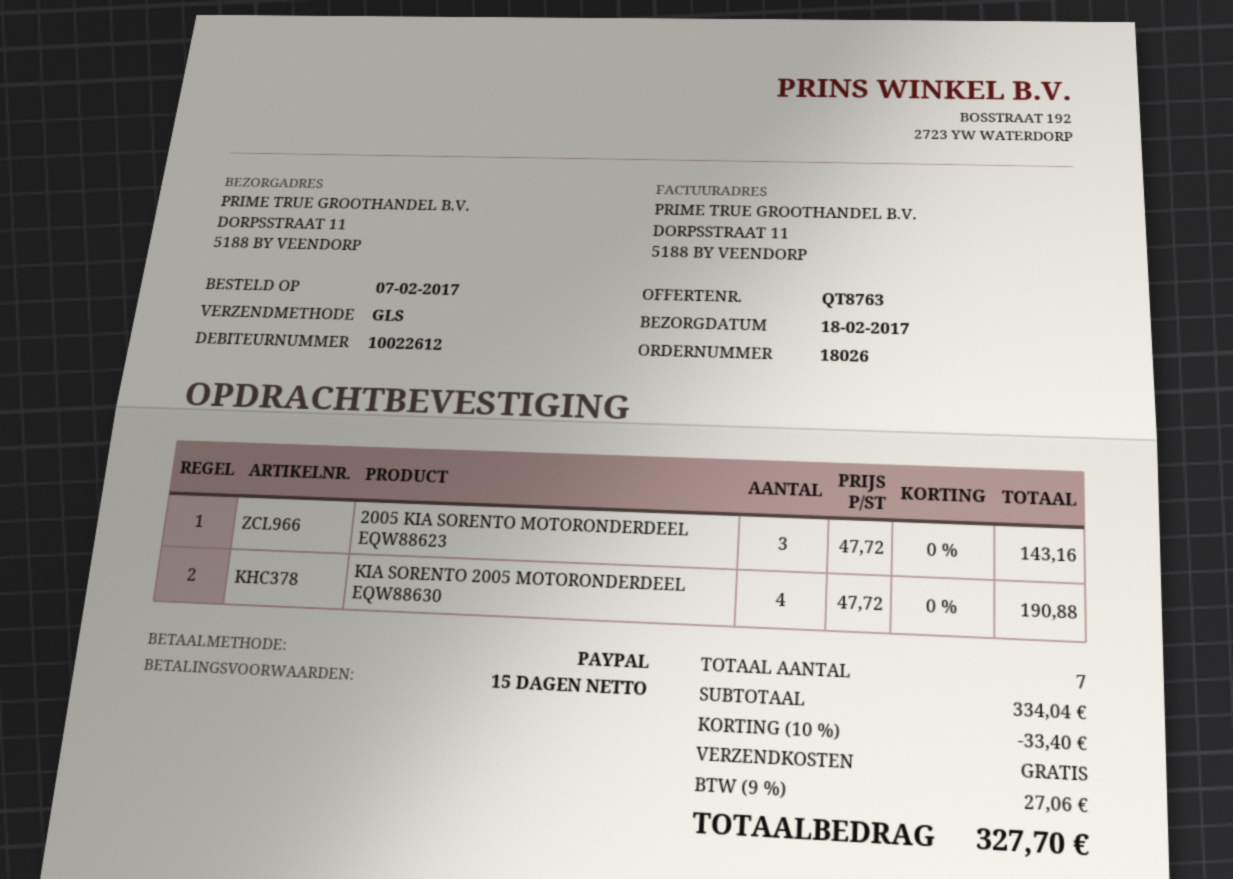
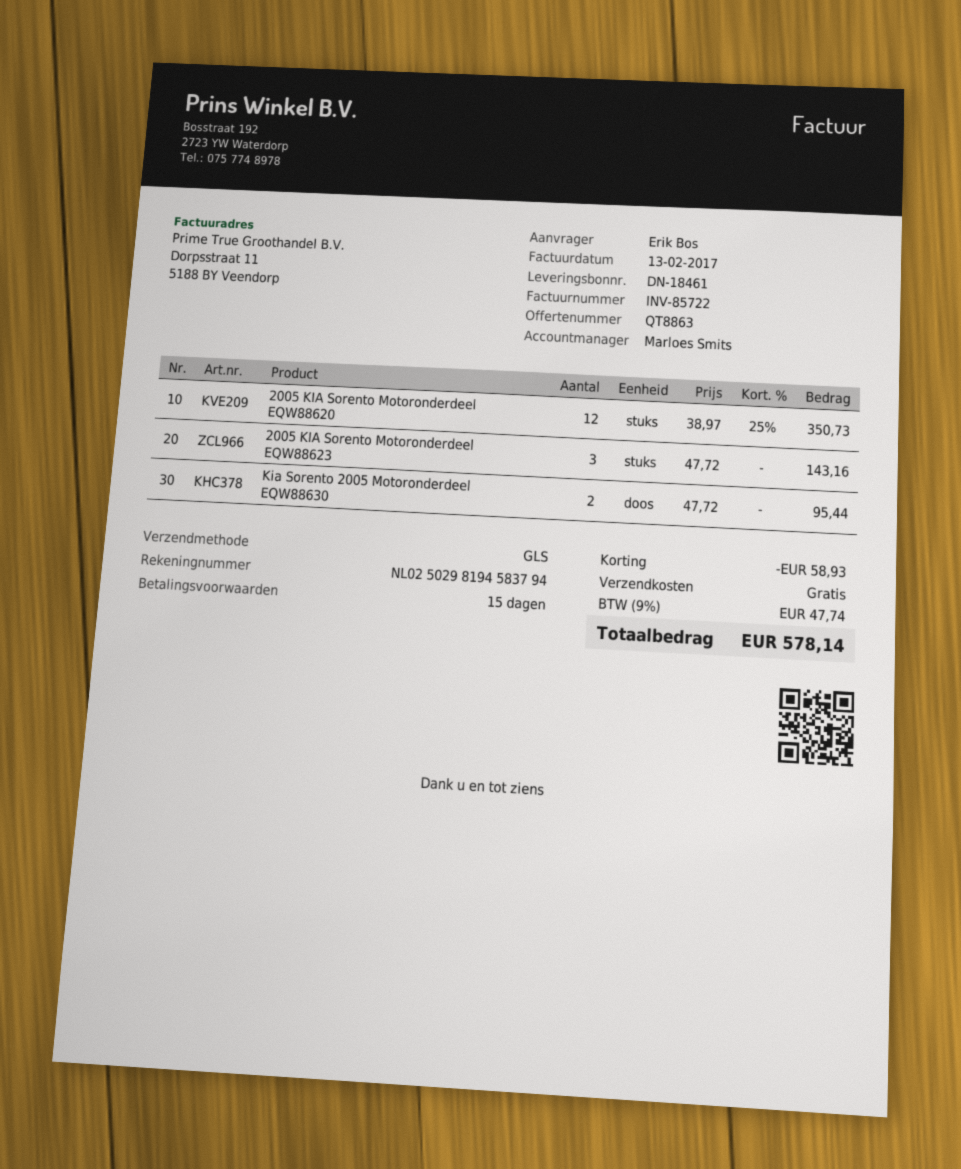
quote number: QT8763 -> QT8863
KIA SORENTO 2005 MOTORONDERDEEL EQW88630: 4 x 47.72 = 190.88 -> 2 x 47.72 = 95.44
2005 KIA Sorento Motoronderdeel EQW88620: none -> 12 x 38.97 - 25% = 350.73
discount: 33.40 -> 58.93
tax: 9% = 27.06 -> 9% = 47.74
total: 327.70 -> 578.14

